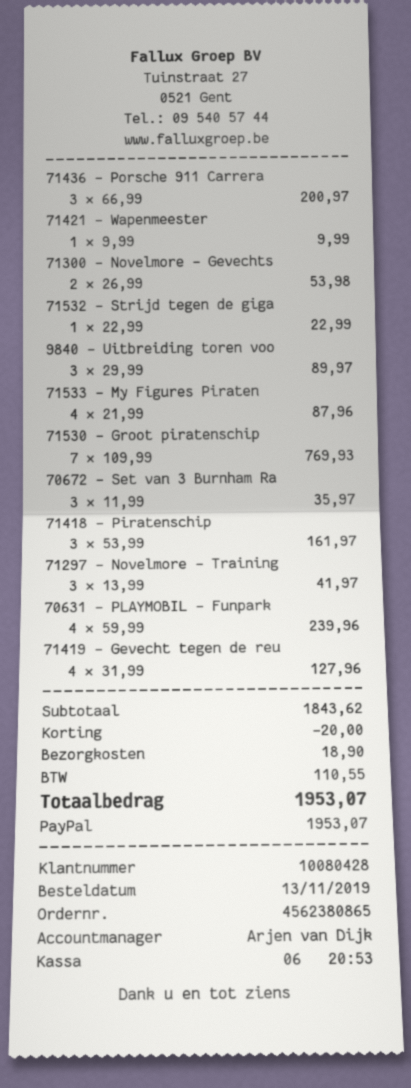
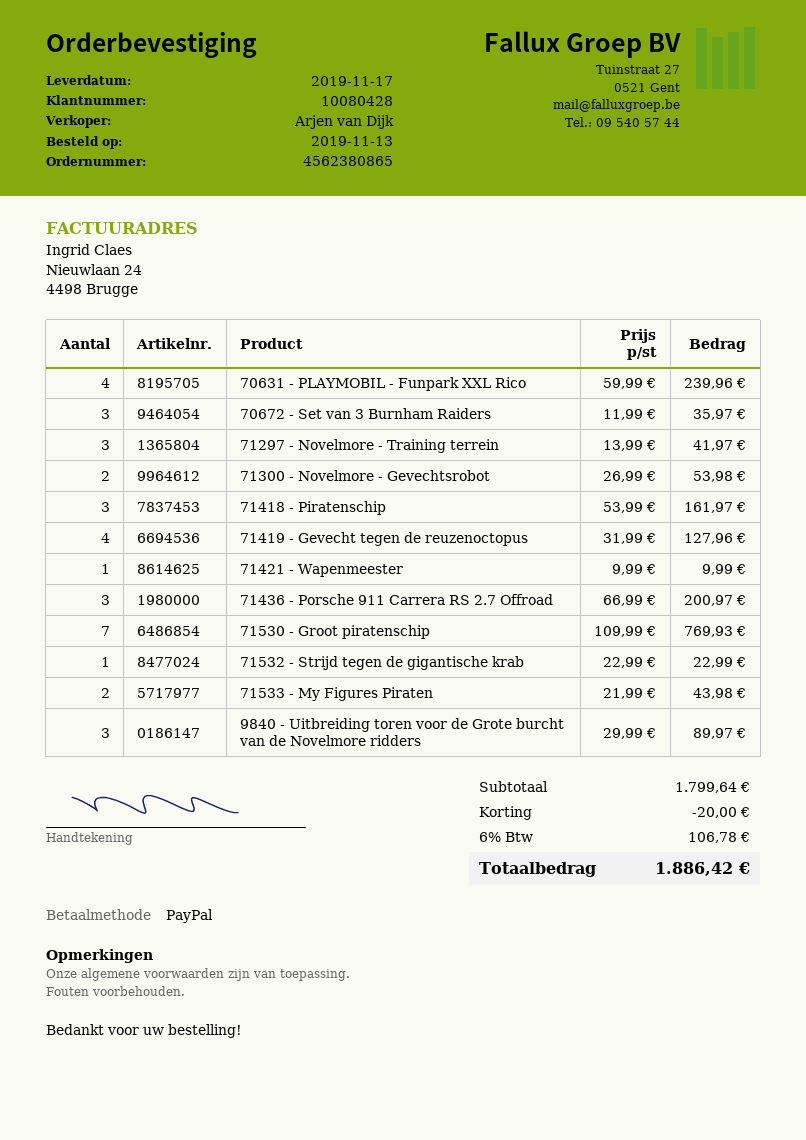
71533 - My Figures Piraten: 4 x 21.99 = 87.96 -> 2 x 21.99 = 43.98
subtotal: 1843.62 -> 1799.64
shipping: 18.90 -> none
tax: 110.55 -> 106.78
total: 1953.07 -> 1886.42

